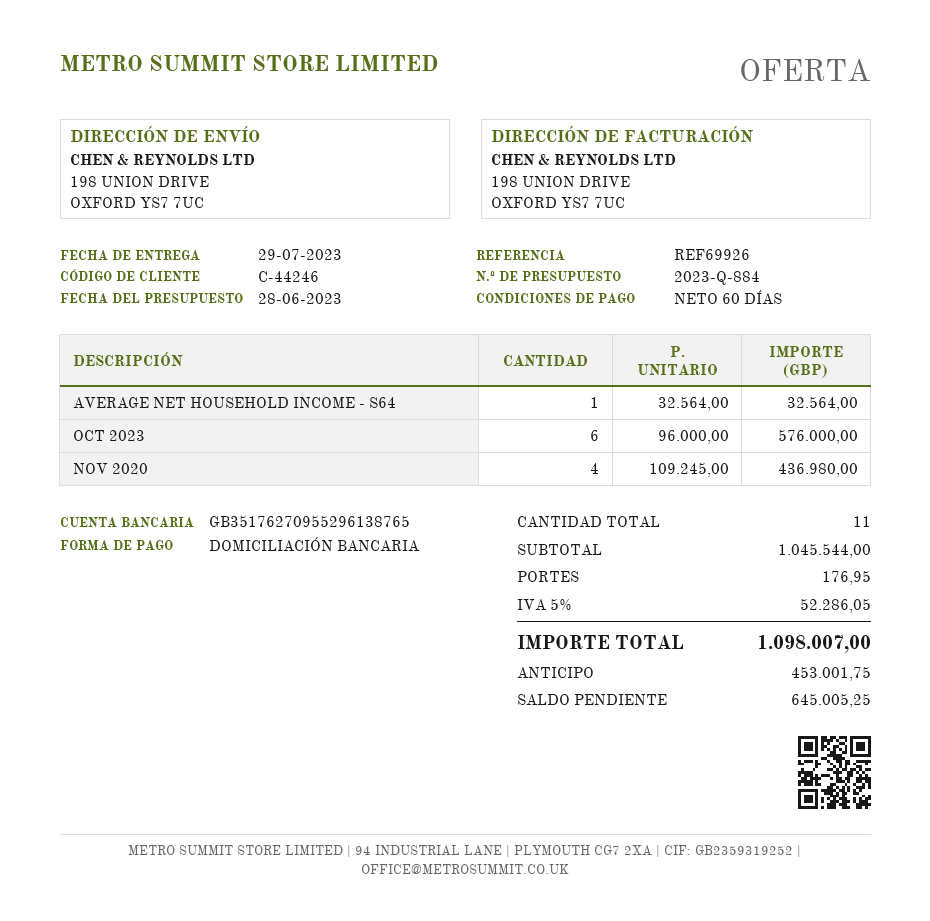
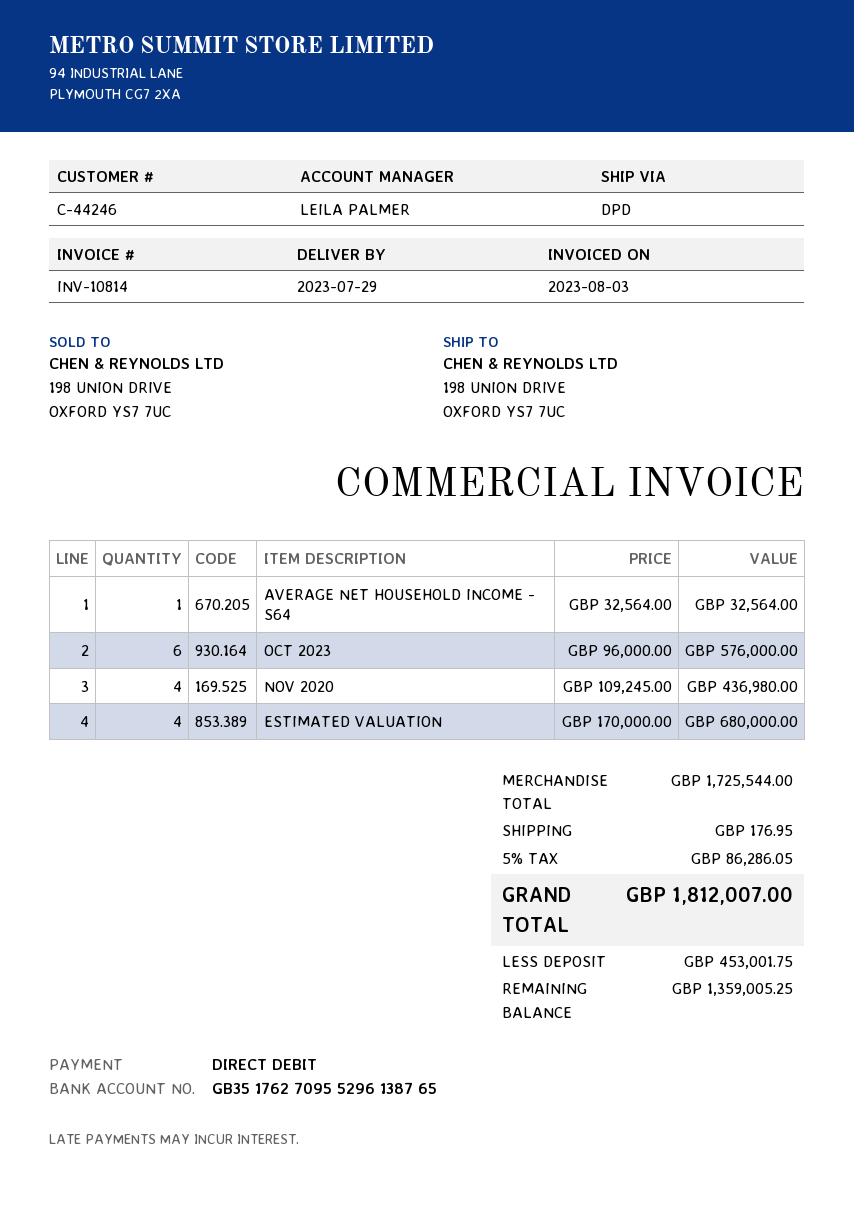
ESTIMATED VALUATION: none -> 4 x 170000.00 = 680000.00
subtotal: 1045544.00 -> 1725544.00
tax: 5% = 52286.05 -> 5% = 86286.05
total: 1098007.00 -> 1812007.00
balance: 645005.25 -> 1359005.25

